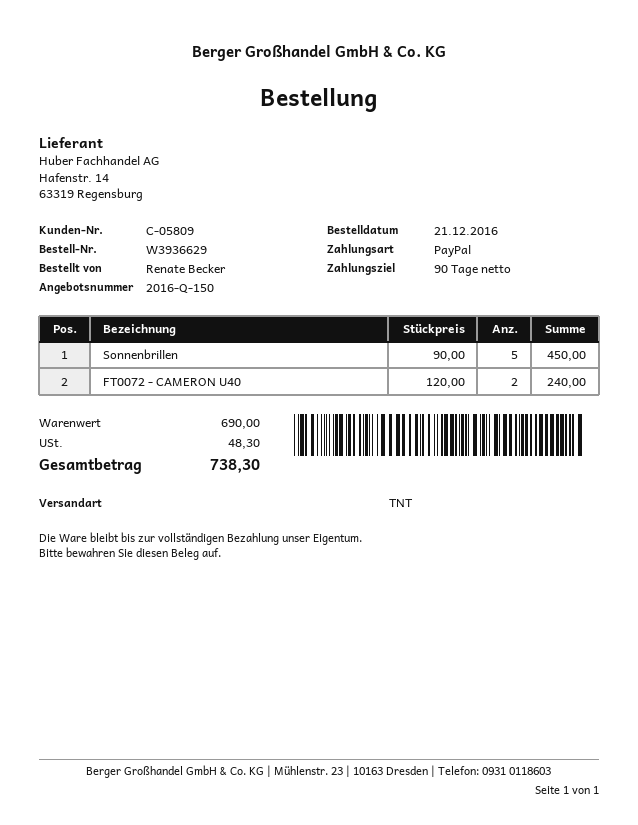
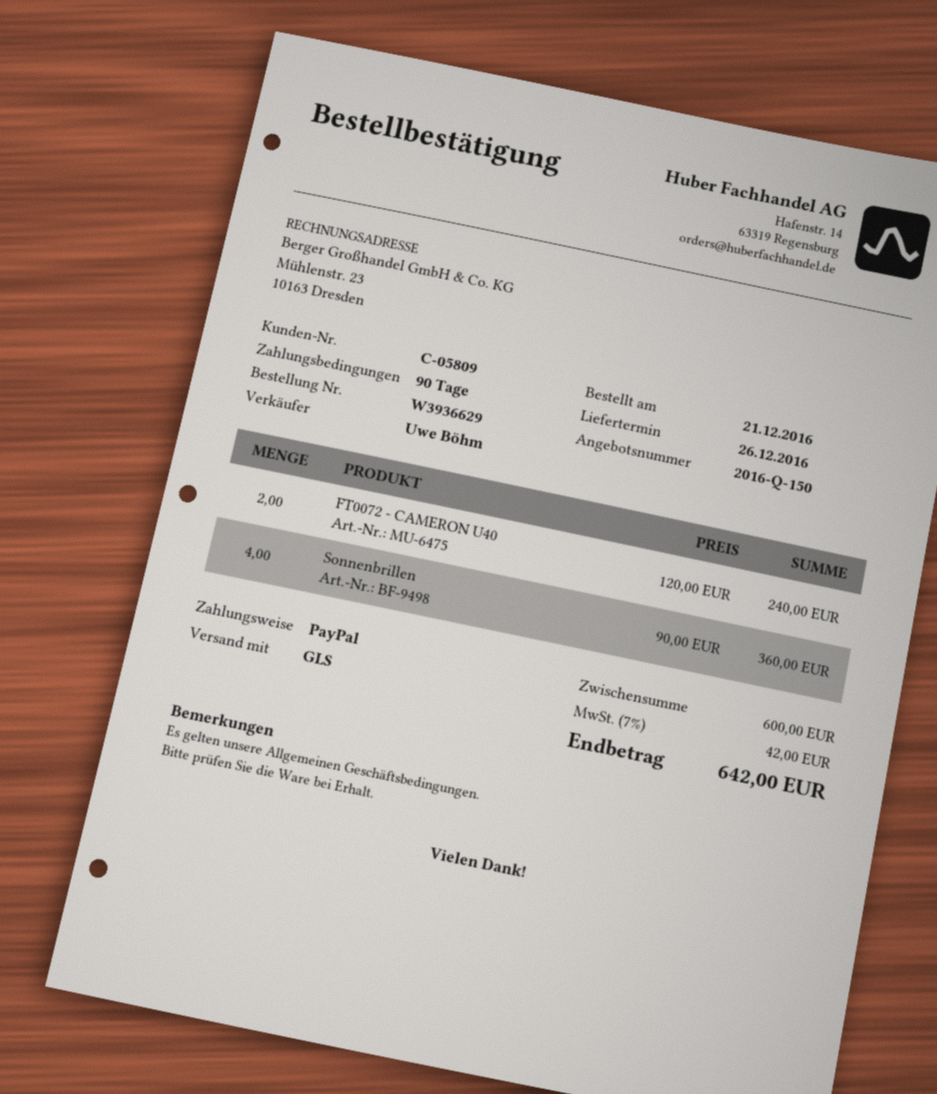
shipping method: TNT -> GLS
Sonnenbrillen: 5 x 90.00 = 450.00 -> 4 x 90.00 = 360.00
subtotal: 690.00 -> 600.00
tax: 48.30 -> 42.00
total: 738.30 -> 642.00

